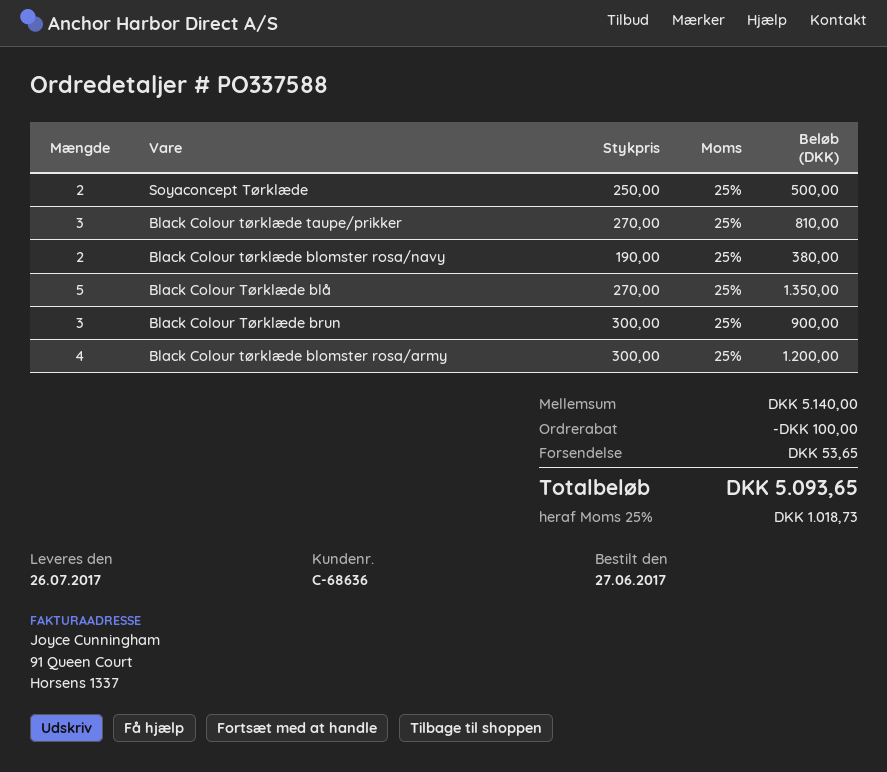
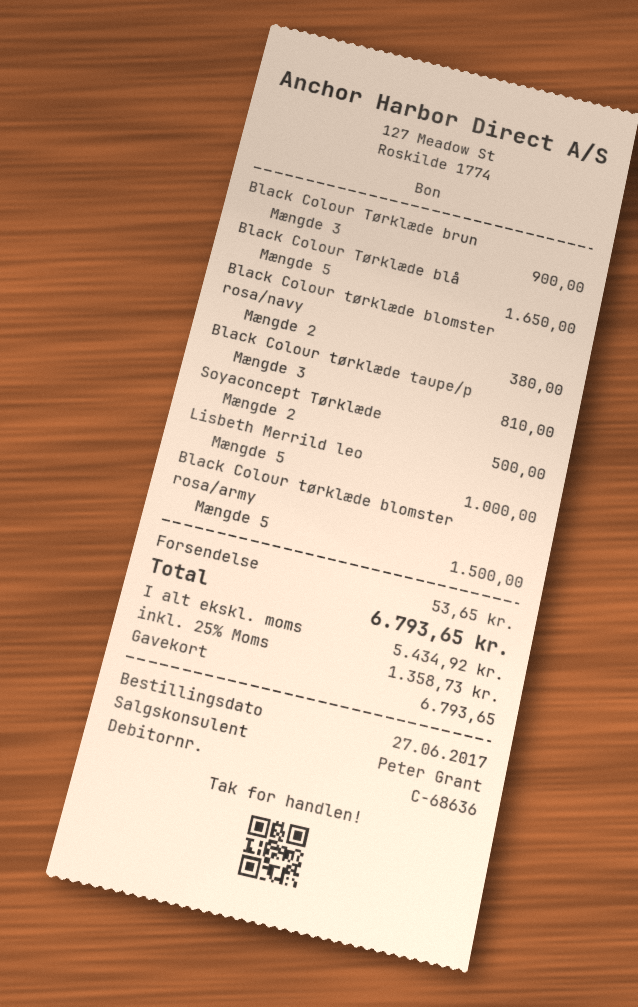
Black Colour Tørklæde blå: 5 for 1350.00 -> 5 for 1650.00
Black Colour tørklæde blomster rosa/army: 4 for 1200.00 -> 5 for 1500.00
Lisbeth Merrild leo: none -> 5 for 1000.00
discount: 100.00 -> none
tax: 25% = 1018.73 -> 25% = 1358.73
total: 5093.65 -> 6793.65

